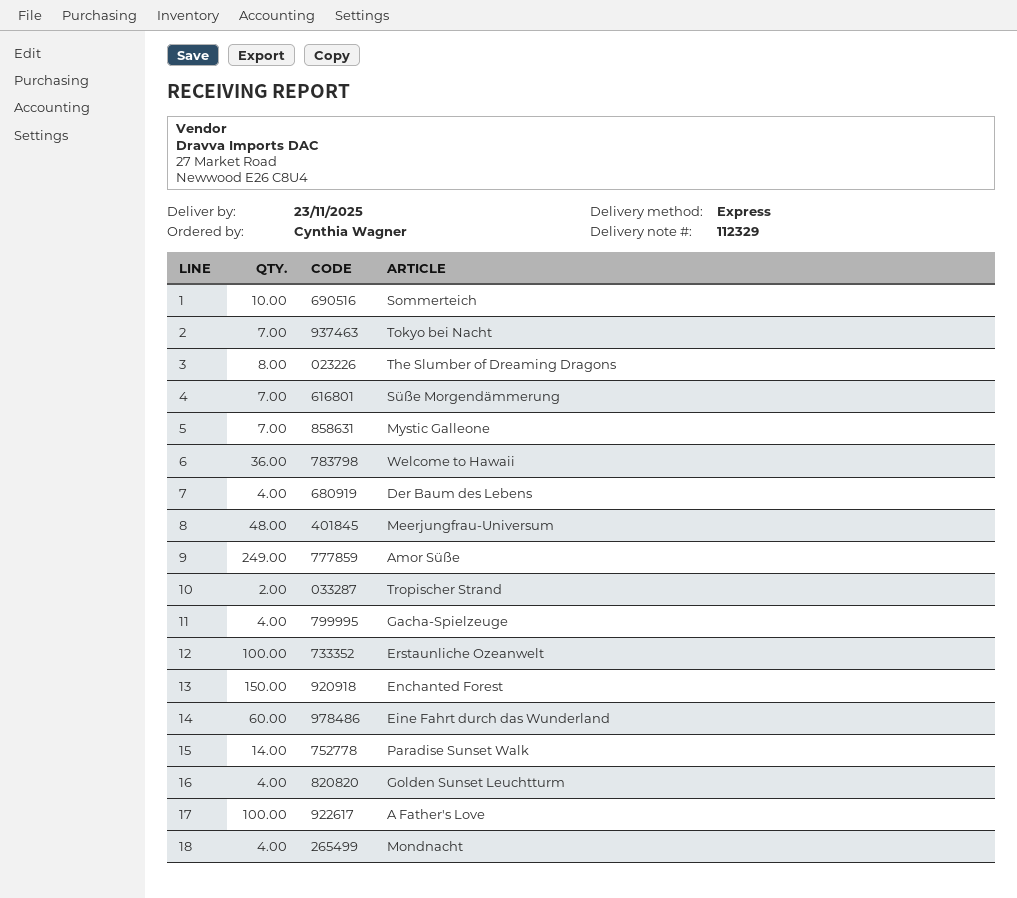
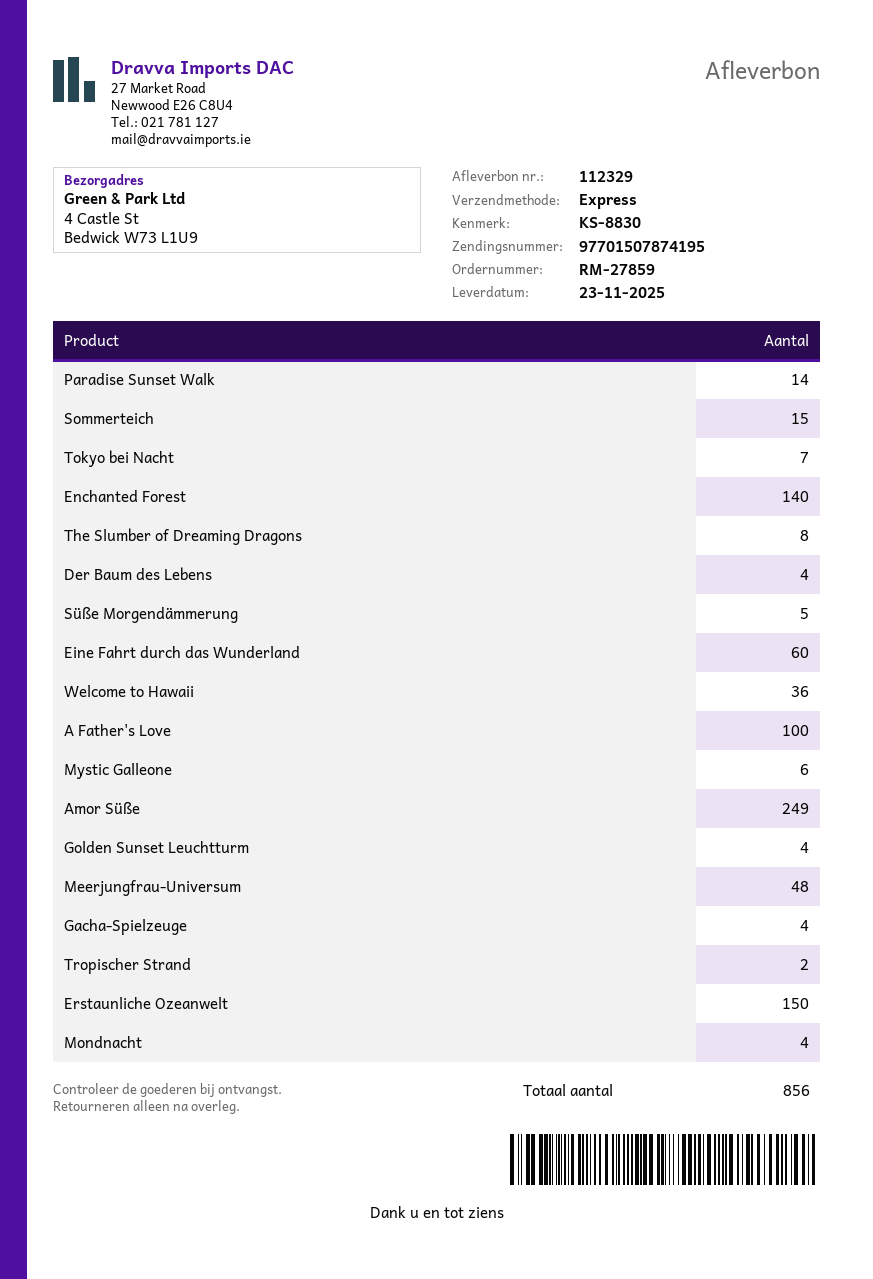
Sommerteich: 10 -> 15
Süße Morgendämmerung: 7 -> 5
Mystic Galleone: 7 -> 6
Erstaunliche Ozeanwelt: 100 -> 150
Enchanted Forest: 150 -> 140

